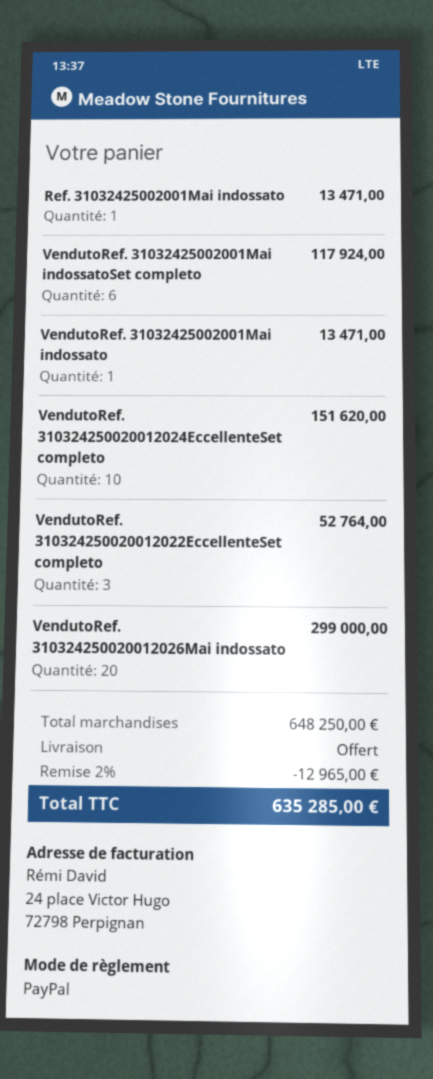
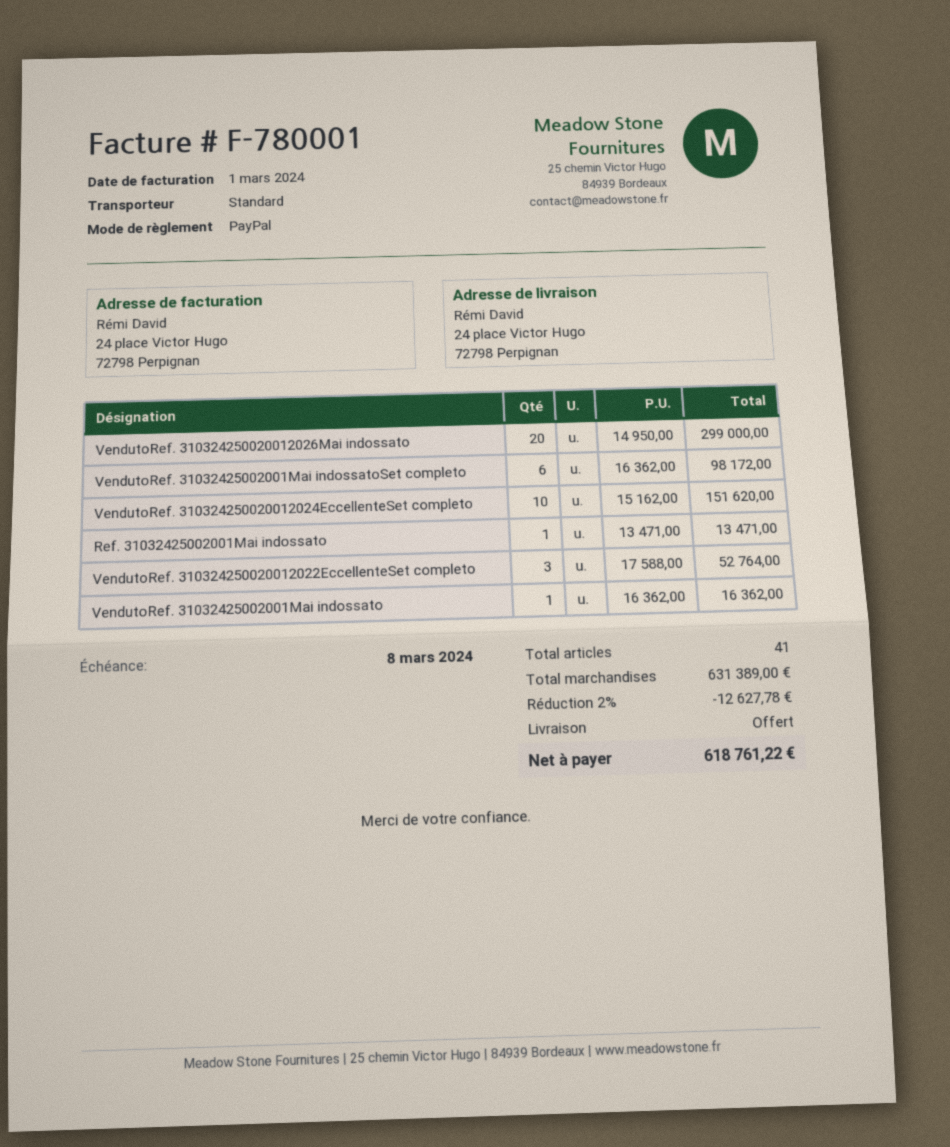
VendutoRef. 31032425002001Mai indossatoSet completo: 6 for 117924.00 -> 6 for 98172.00
VendutoRef. 31032425002001Mai indossato: 1 for 13471.00 -> 1 for 16362.00
subtotal: 648250.00 -> 631389.00
discount: 2% = 12965.00 -> 2% = 12627.78
total: 635285.00 -> 618761.22

